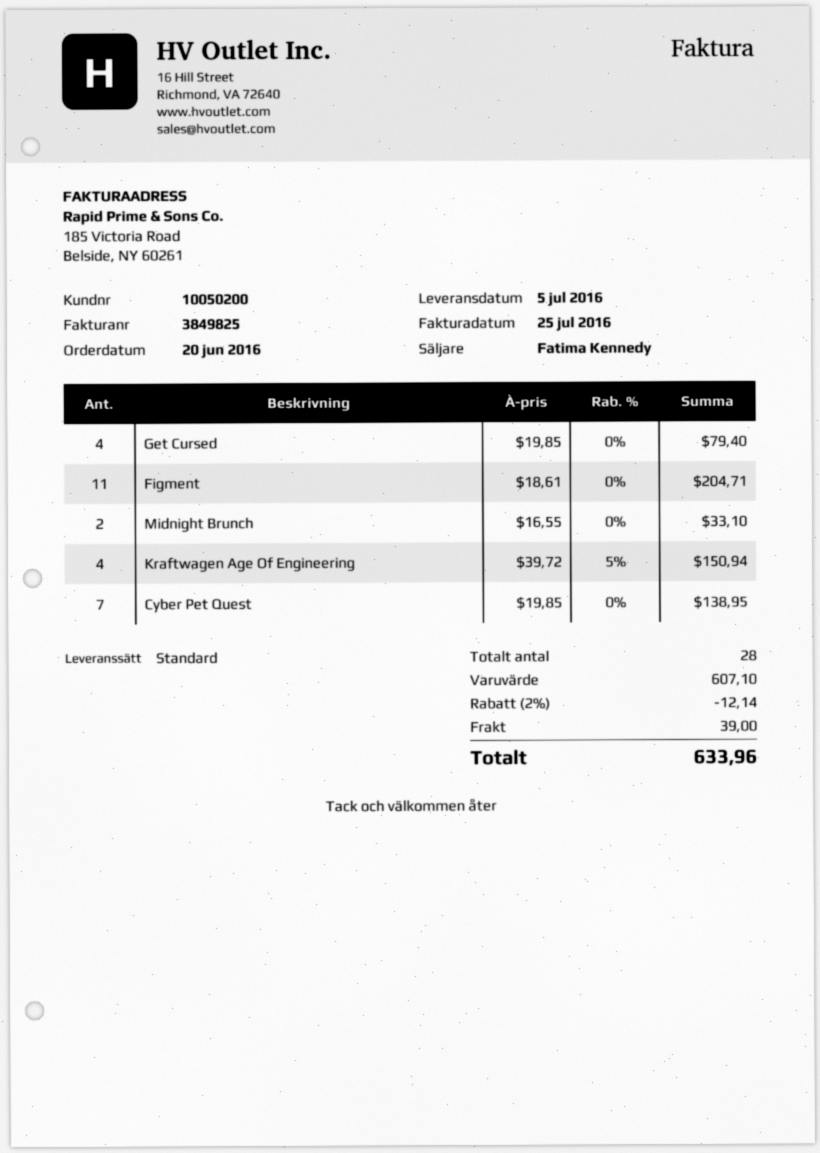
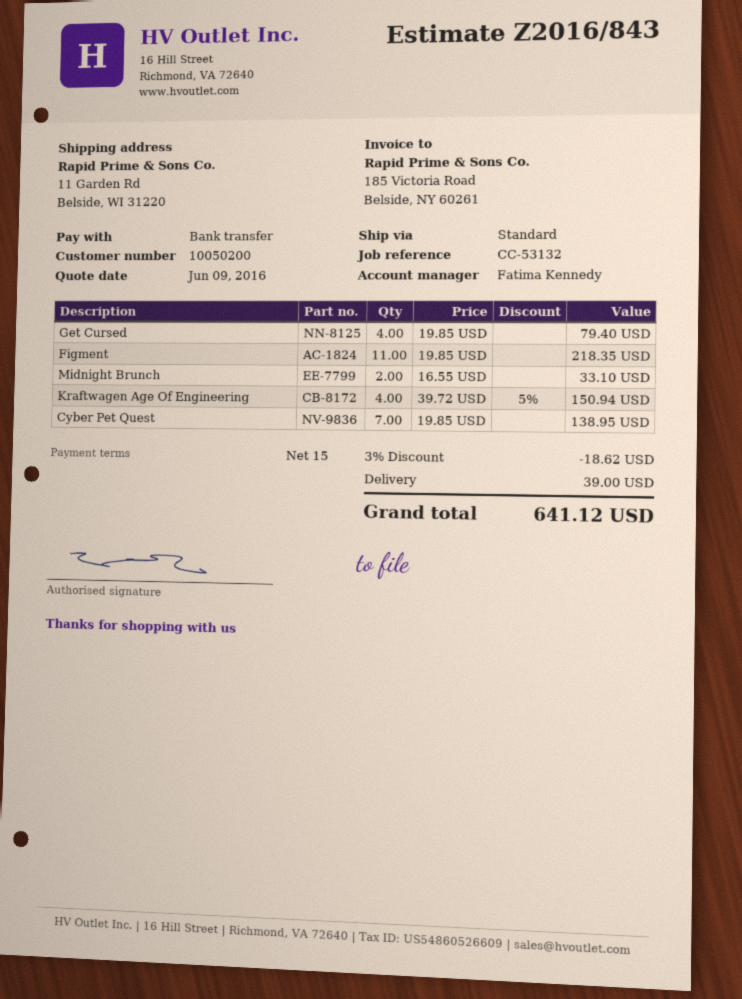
Figment: 11 x 18.61 = 204.71 -> 11 x 19.85 = 218.35
discount: 2% = 12.14 -> 3% = 18.62
total: 633.96 -> 641.12

